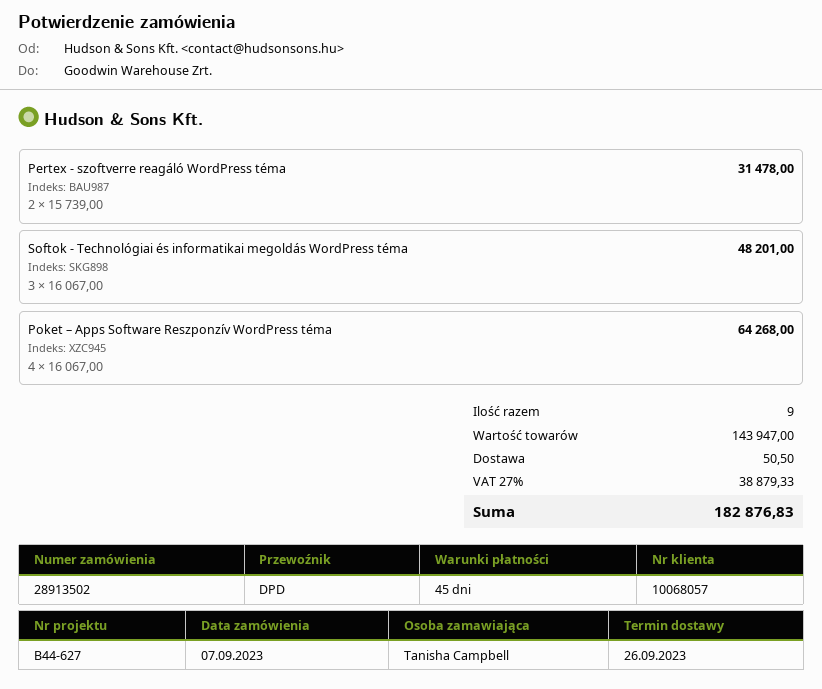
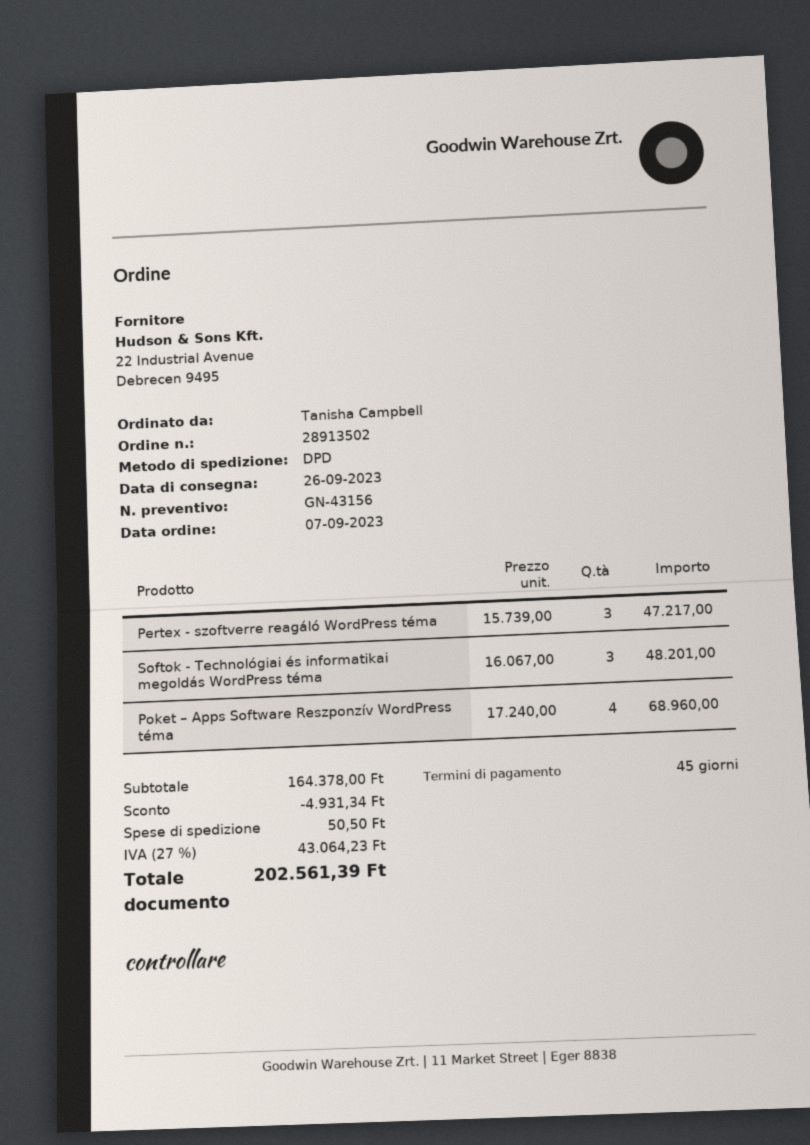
Pertex - szoftverre reagáló WordPress téma: 2 x 15739.00 = 31478.00 -> 3 x 15739.00 = 47217.00
Poket – Apps Software Reszponzív WordPress téma: 4 x 16067.00 = 64268.00 -> 4 x 17240.00 = 68960.00
subtotal: 143947.00 -> 164378.00
discount: none -> 4931.34
tax: 27% = 38879.33 -> 27% = 43064.23
total: 182876.83 -> 202561.39

